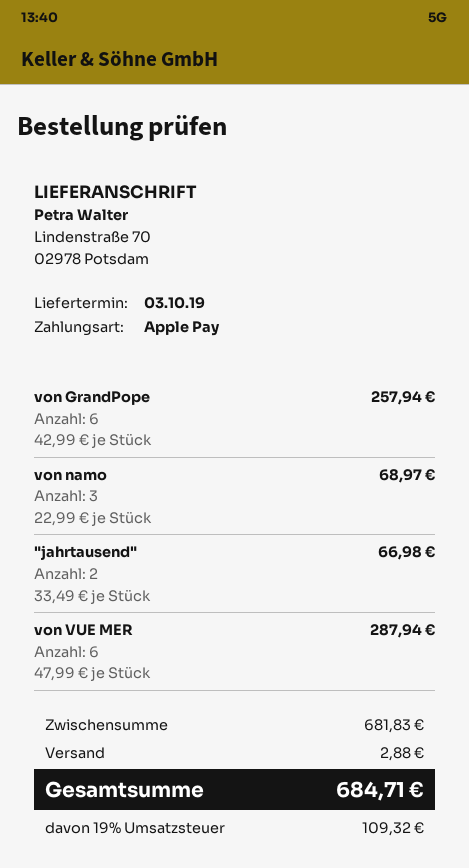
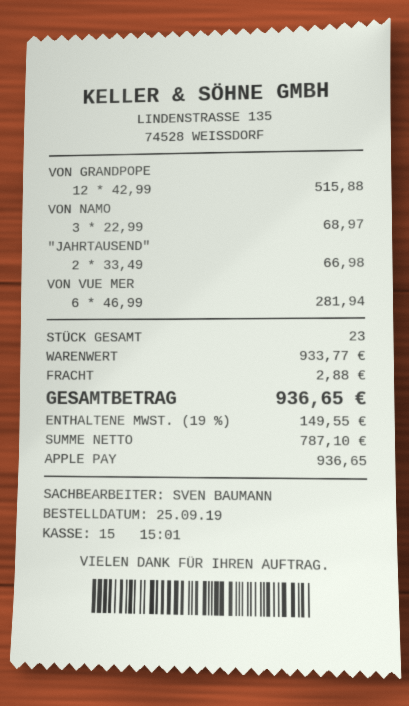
von GrandPope: 6 x 42.99 = 257.94 -> 12 x 42.99 = 515.88
von VUE MER: 6 x 47.99 = 287.94 -> 6 x 46.99 = 281.94
subtotal: 681.83 -> 933.77
tax: 19% = 109.32 -> 19% = 149.55
total: 684.71 -> 936.65

